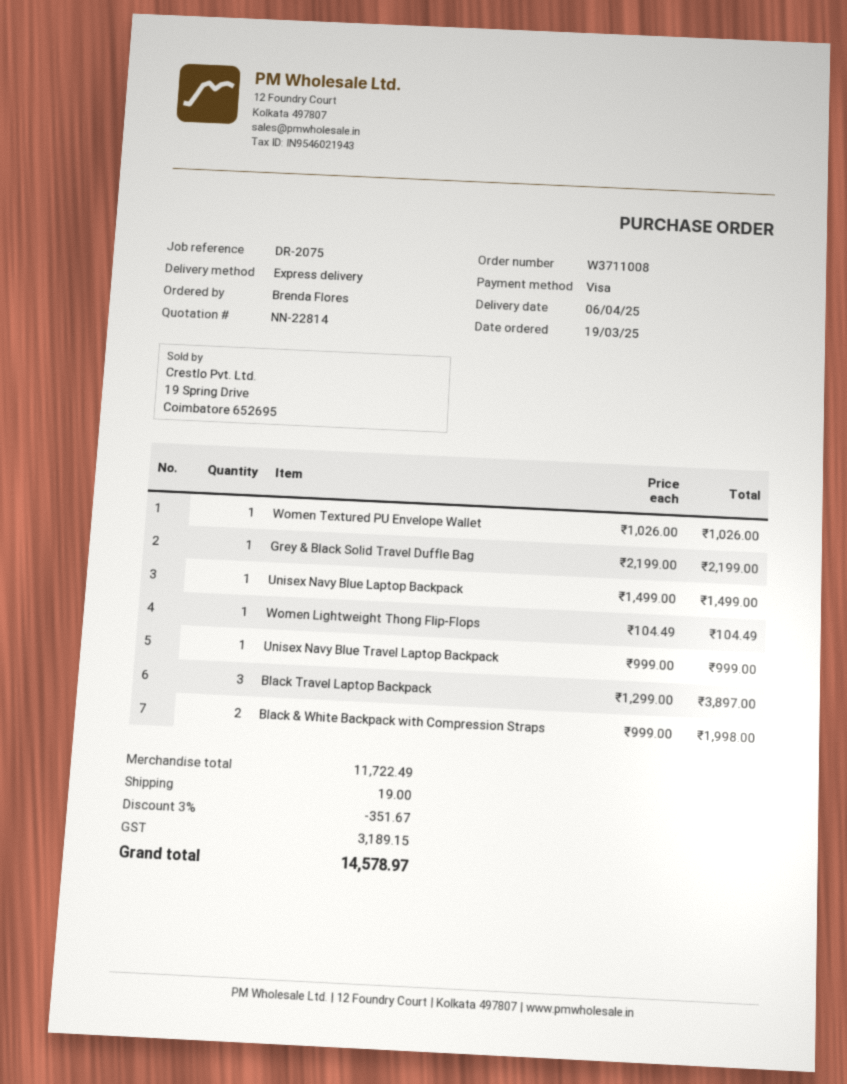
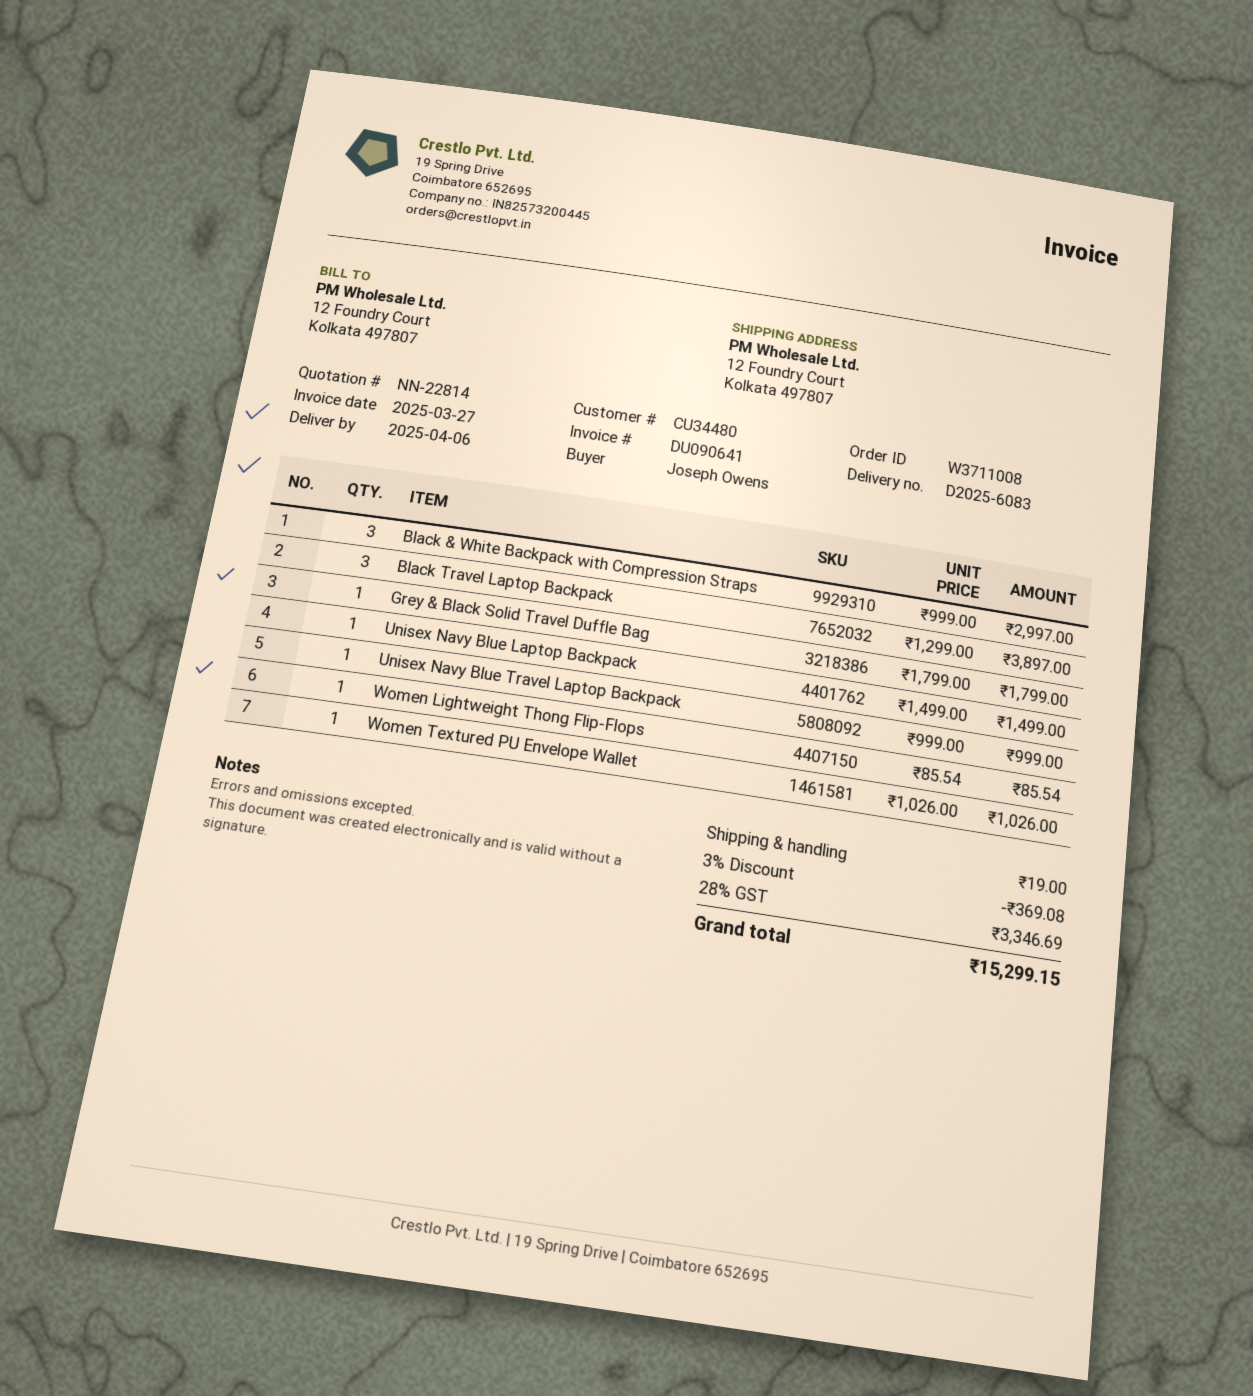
ordered by: Brenda Flores -> Joseph Owens
Grey & Black Solid Travel Duffle Bag: 1 x 2199.00 = 2199.00 -> 1 x 1799.00 = 1799.00
Women Lightweight Thong Flip-Flops: 1 x 104.49 = 104.49 -> 1 x 85.54 = 85.54
Black & White Backpack with Compression Straps: 2 x 999.00 = 1998.00 -> 3 x 999.00 = 2997.00
discount: 3% = 351.67 -> 3% = 369.08
tax: 3189.15 -> 3346.69
total: 14578.97 -> 15299.15

